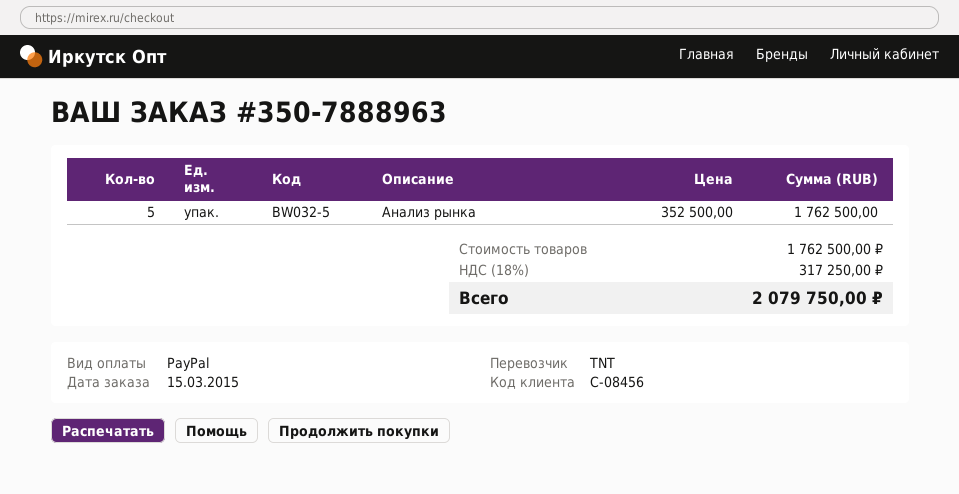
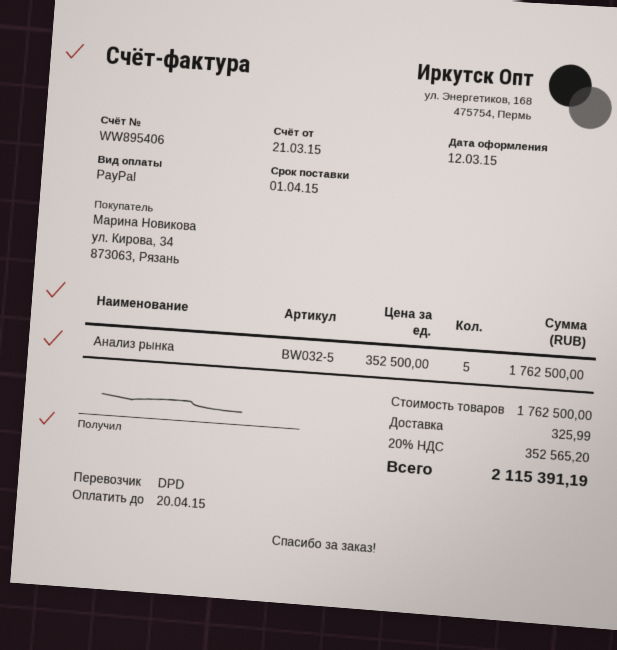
order date: 2015-03-15 -> 2015-03-12
shipping method: TNT -> DPD
shipping: none -> 325.99
tax: 18% = 317250.00 -> 20% = 352565.20
total: 2079750.00 -> 2115391.19

